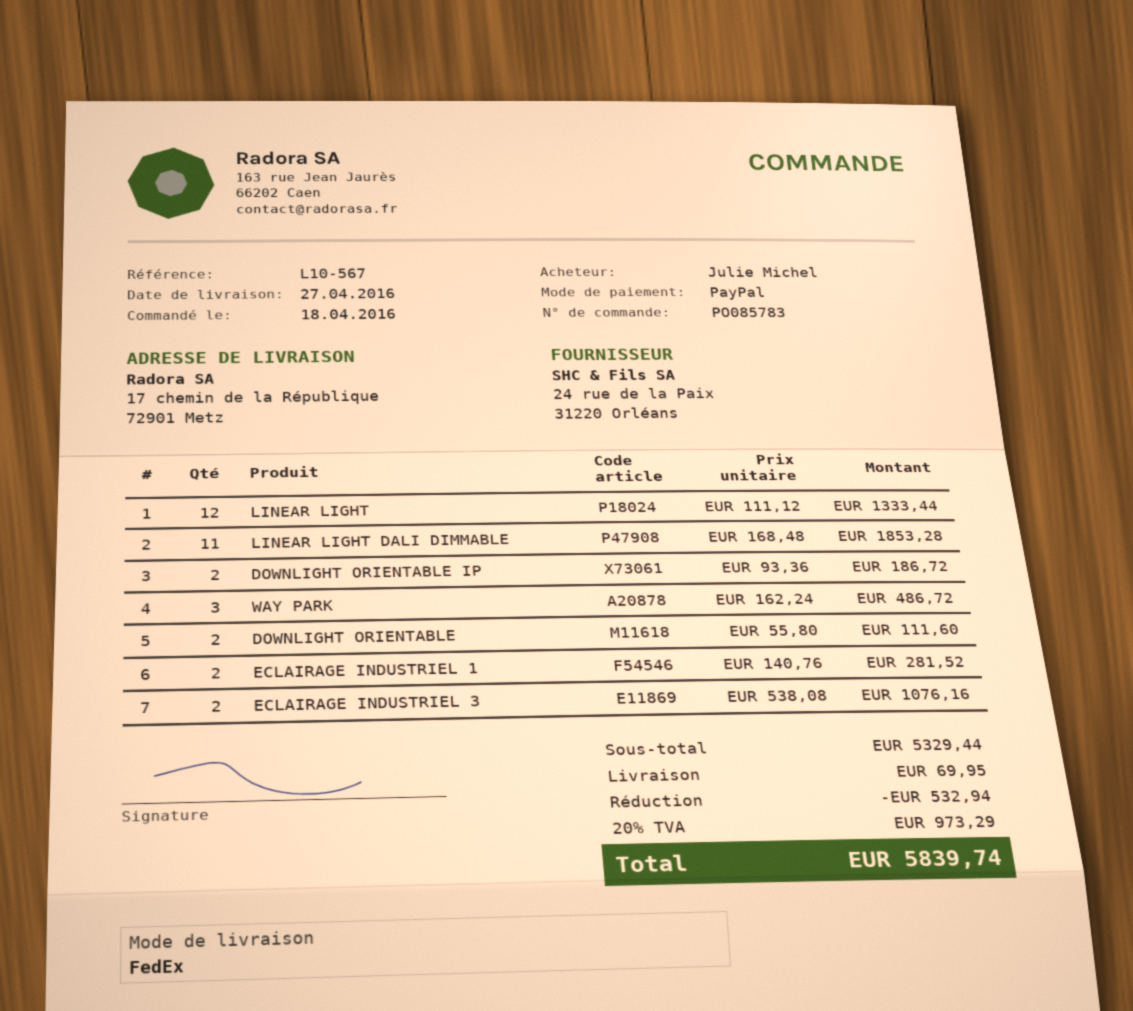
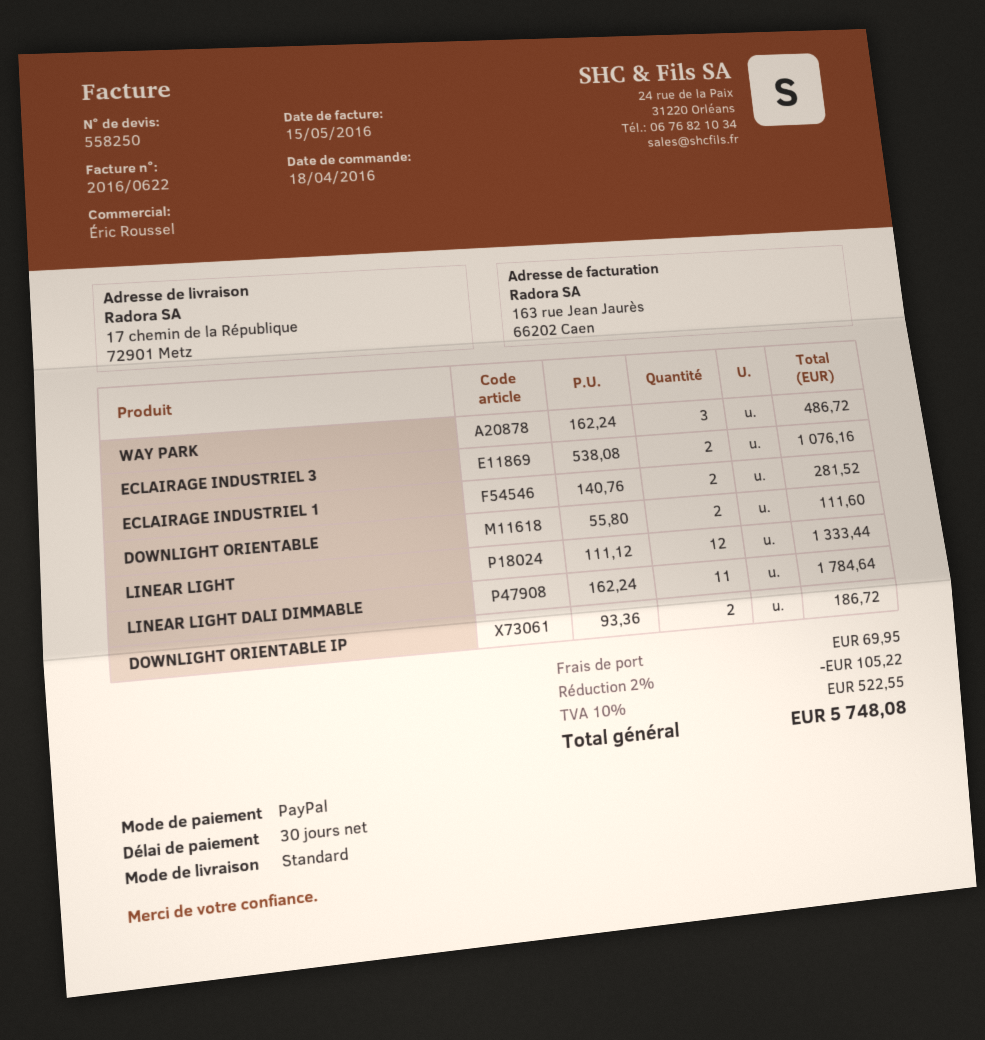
shipping method: FedEx -> standard
LINEAR LIGHT DALI DIMMABLE: 11 x 168.48 = 1853.28 -> 11 x 162.24 = 1784.64
discount: 532.94 -> 105.22
tax: 20% = 973.29 -> 10% = 522.55
total: 5839.74 -> 5748.08

